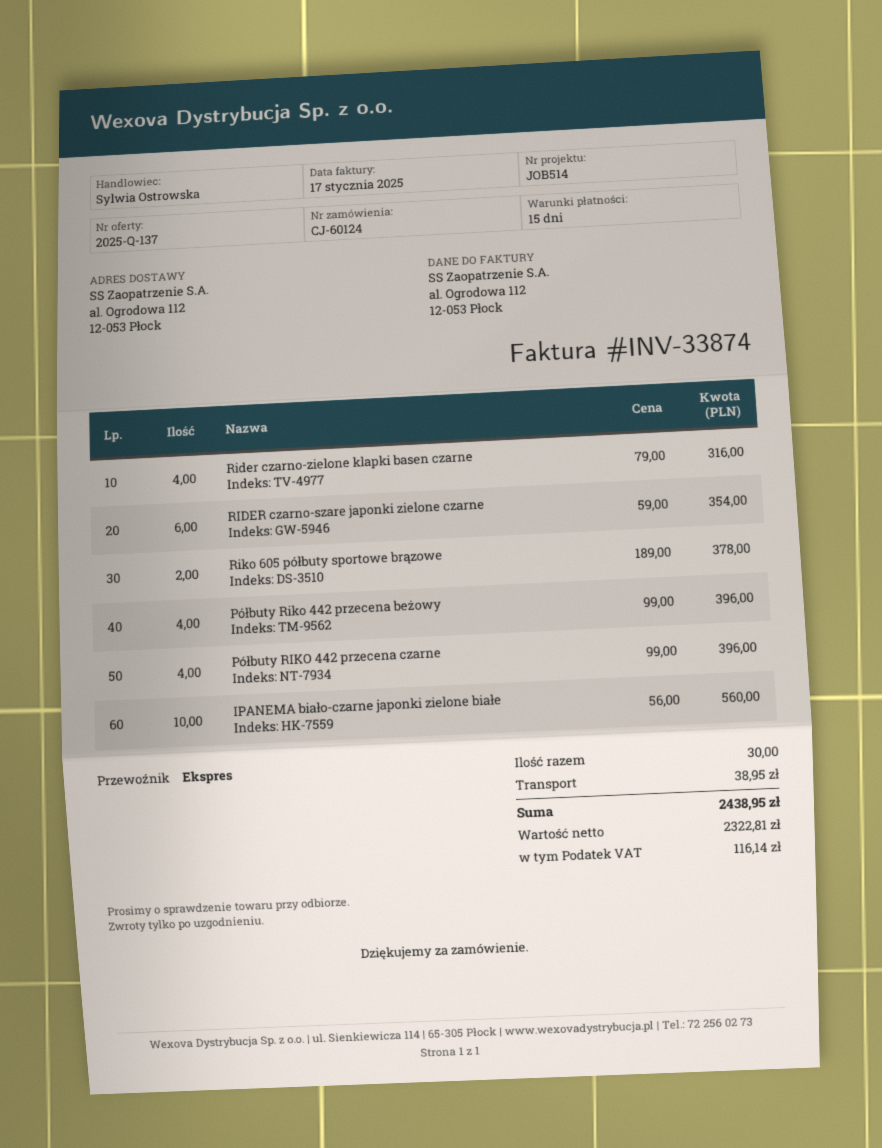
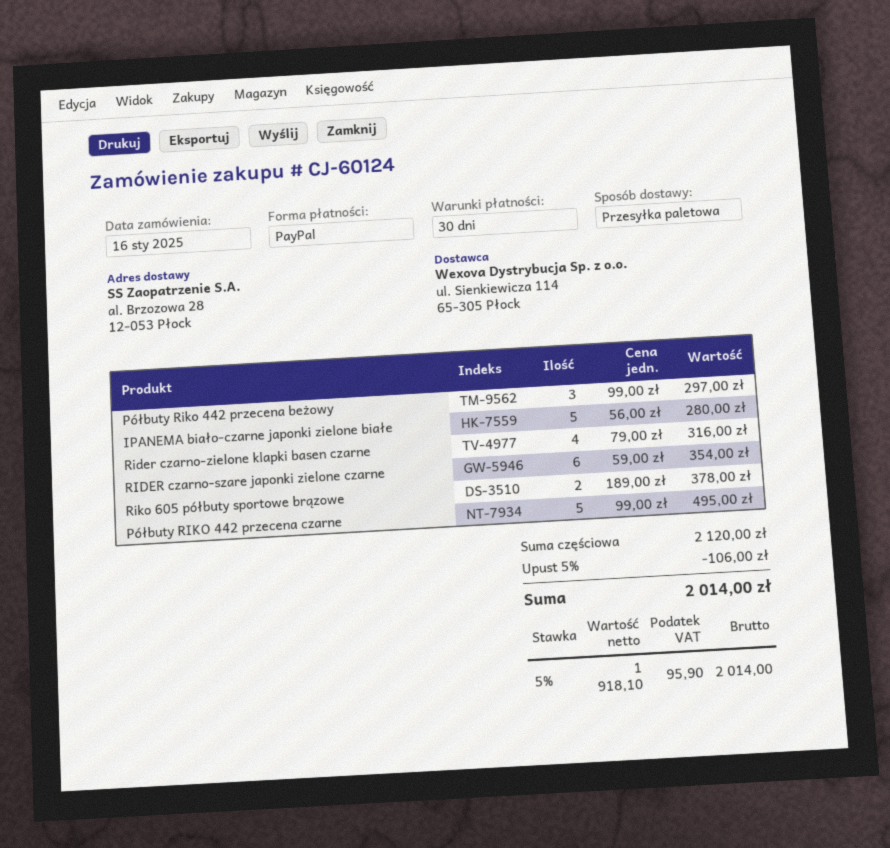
payment terms: 15 days -> 30 days
shipping method: express -> pallet freight
ship to: al. Ogrodowa 112, 12-053 Płock -> al. Brzozowa 28, 12-053 Płock
Półbuty Riko 442 przecena beżowy: 4 x 99.00 = 396.00 -> 3 x 99.00 = 297.00
Półbuty RIKO 442 przecena czarne: 4 x 99.00 = 396.00 -> 5 x 99.00 = 495.00
IPANEMA biało-czarne japonki zielone białe: 10 x 56.00 = 560.00 -> 5 x 56.00 = 280.00
discount: none -> 5% = 106.00
shipping: 38.95 -> none
net: 2322.81 -> 1918.10
tax: 116.14 -> 95.90
total: 2438.95 -> 2014.00

